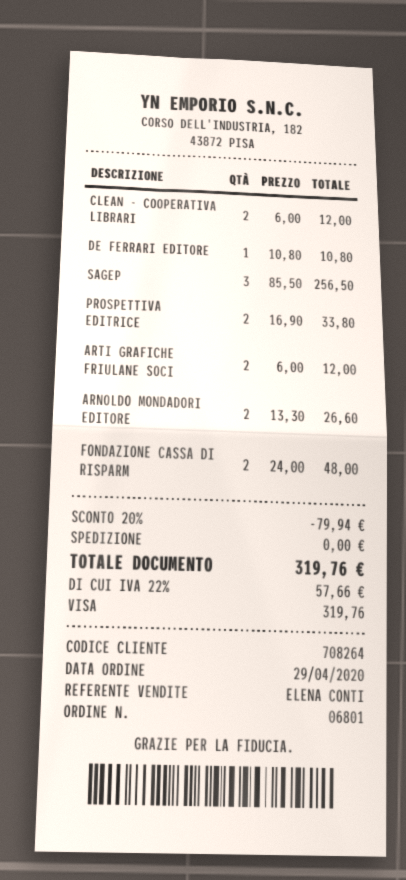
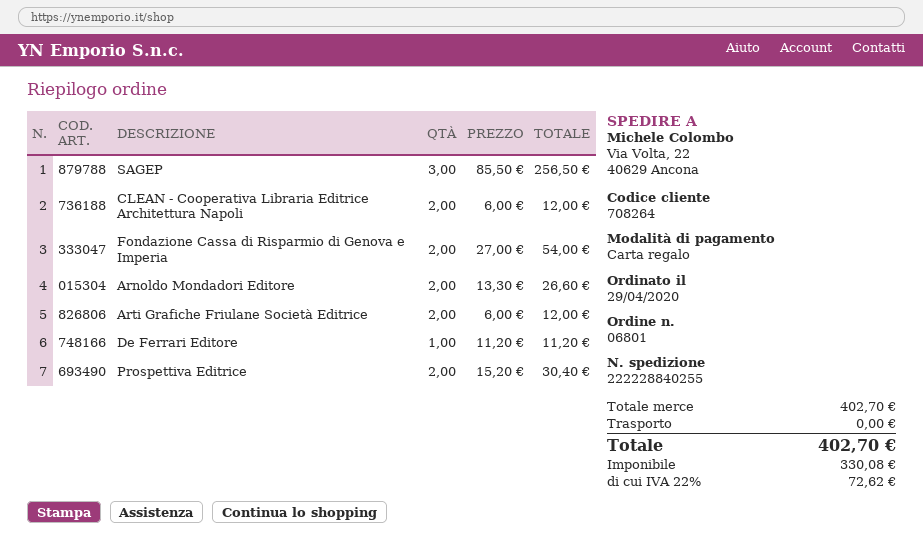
payment method: Visa -> gift card
DE FERRARI EDITORE: 1 x 10.80 = 10.80 -> 1 x 11.20 = 11.20
PROSPETTIVA EDITRICE: 2 x 16.90 = 33.80 -> 2 x 15.20 = 30.40
FONDAZIONE CASSA DI RISPARM: 2 x 24.00 = 48.00 -> 2 x 27.00 = 54.00
discount: 20% = 79.94 -> none
tax: 22% = 57.66 -> 22% = 72.62
total: 319.76 -> 402.70

